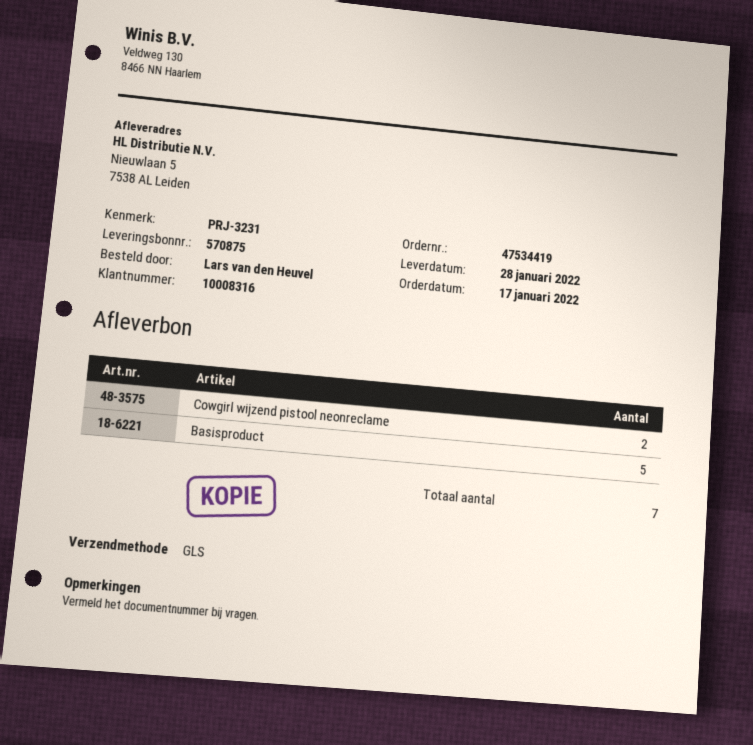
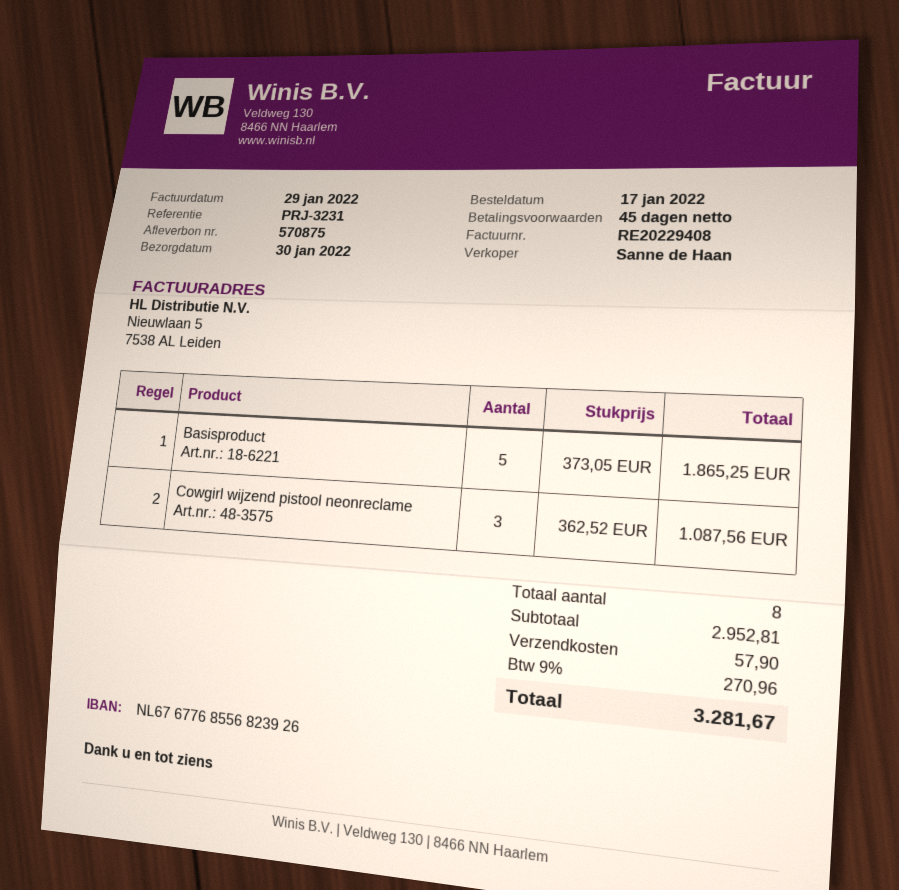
delivery date: 2022-01-28 -> 2022-01-30
Cowgirl wijzend pistool neonreclame: 2 -> 3
total quantity: 7 -> 8

